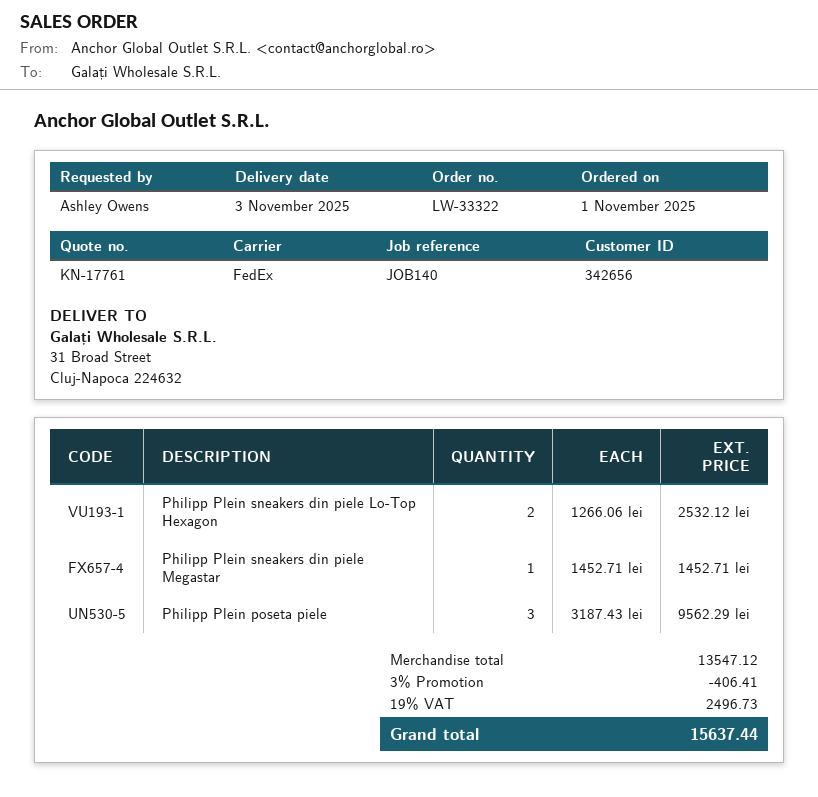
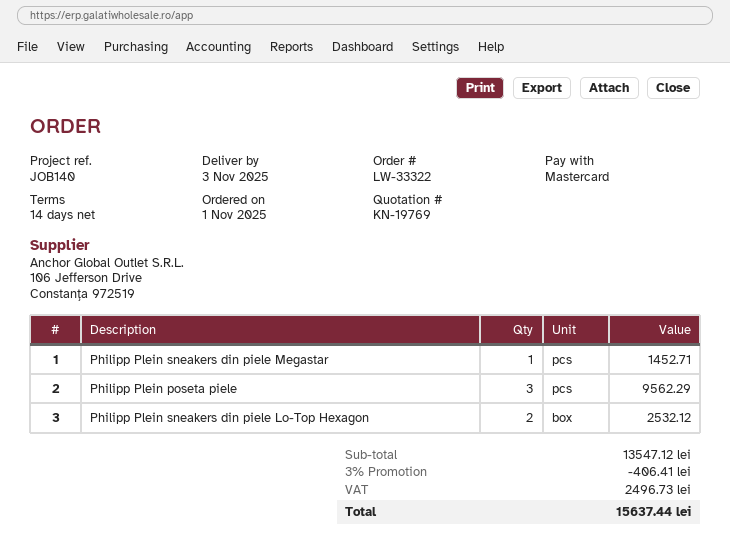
quote number: KN-17761 -> KN-19769

